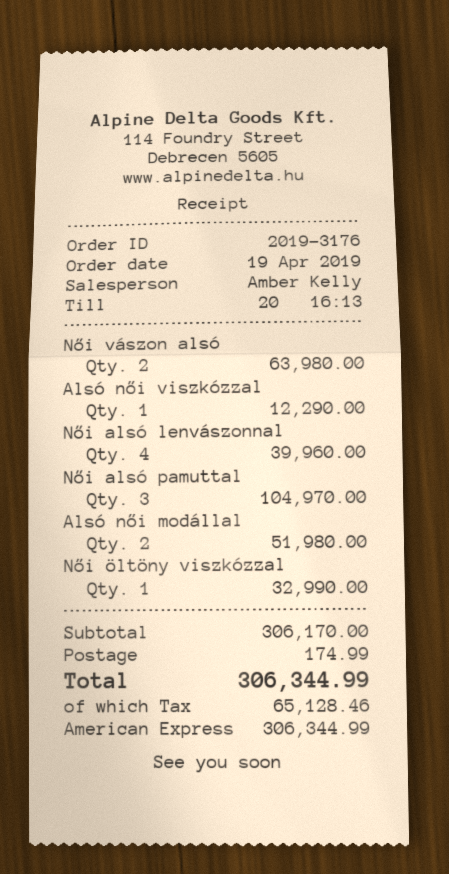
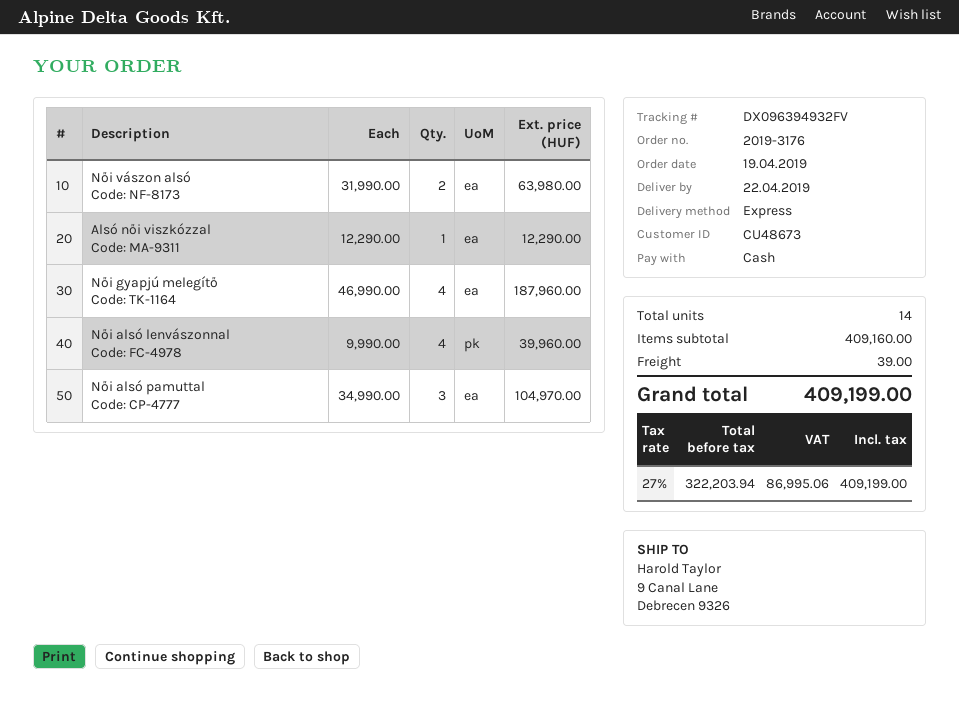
payment method: American Express -> cash
Alsó női modállal: 2 for 51980.00 -> none
Női öltöny viszkózzal: 1 for 32990.00 -> none
Női gyapjú melegítő: none -> 4 for 187960.00
subtotal: 306170.00 -> 409160.00
shipping: 174.99 -> 39.00
tax: 65128.46 -> 86995.06
total: 306344.99 -> 409199.00

